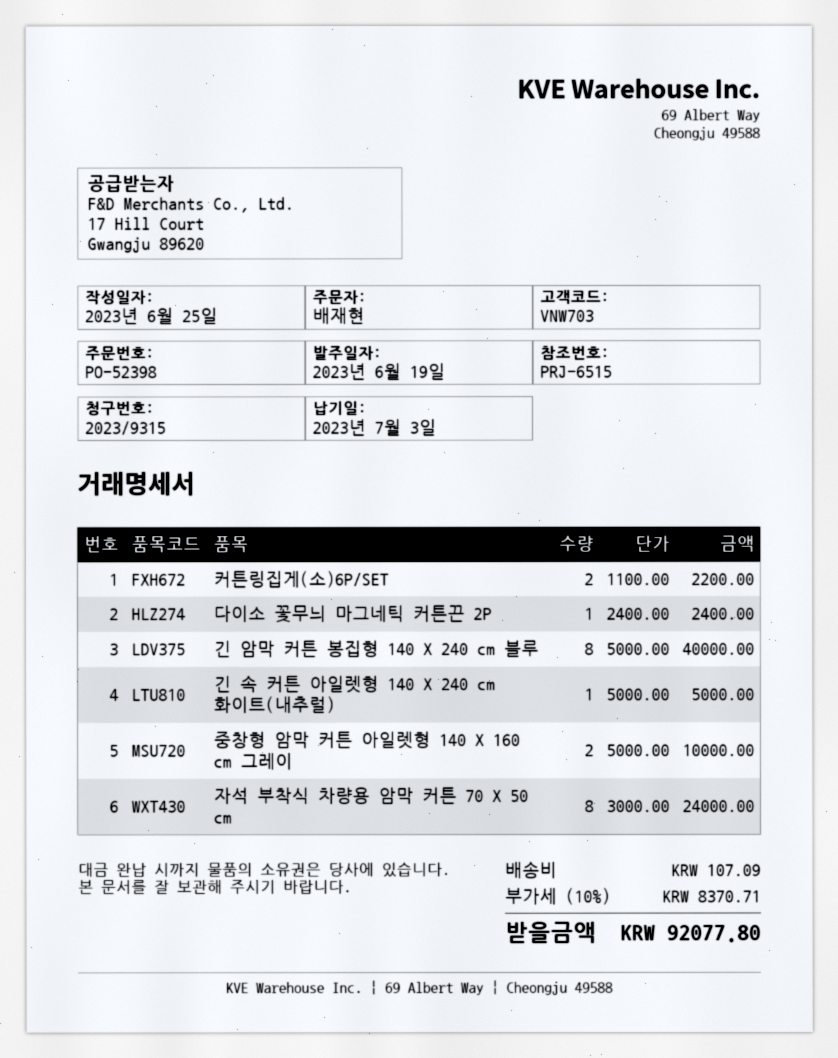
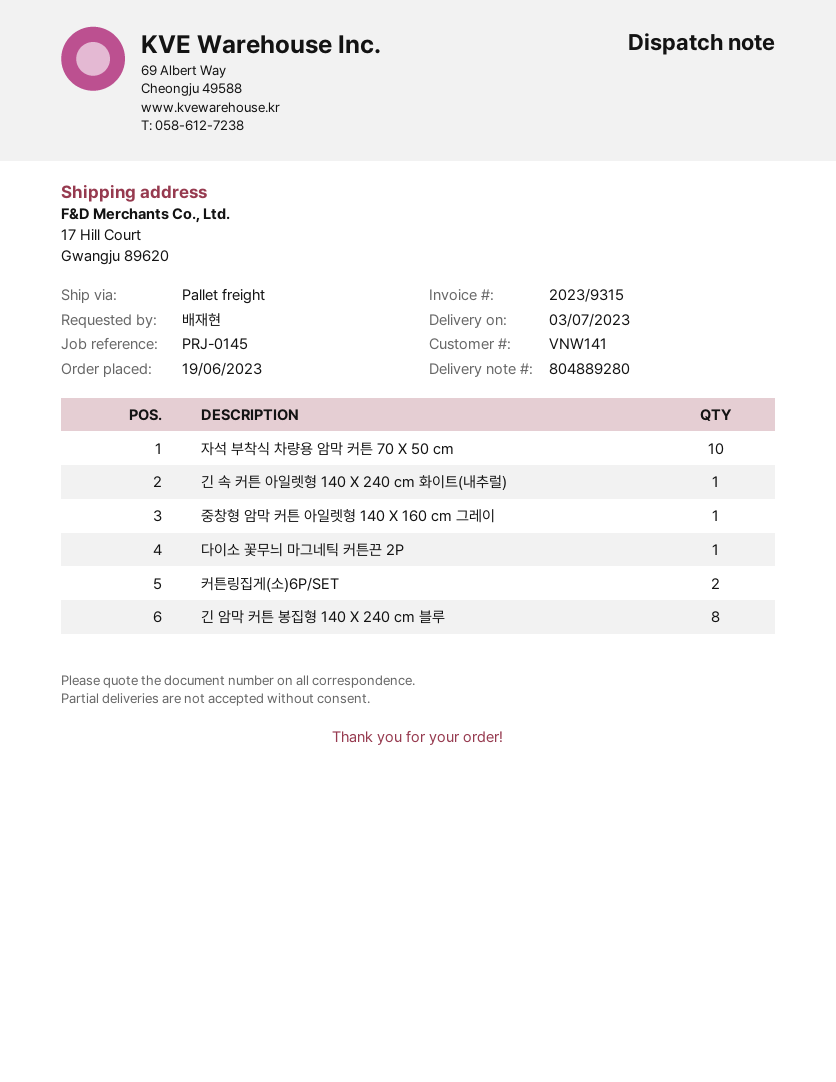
customer number: VNW703 -> VNW141
reference: PRJ-6515 -> PRJ-0145
중창형 암막 커튼 아일렛형 140 X 160 cm 그레이: 2 -> 1
자석 부착식 차량용 암막 커튼 70 X 50 cm: 8 -> 10

